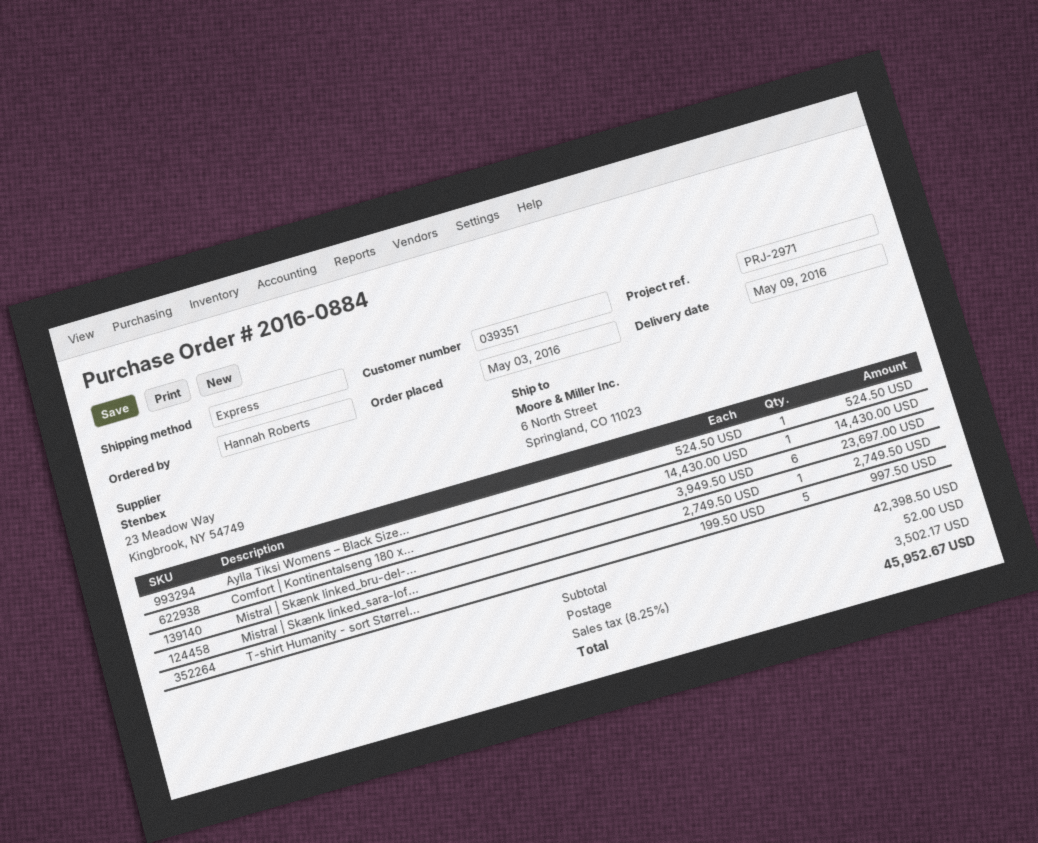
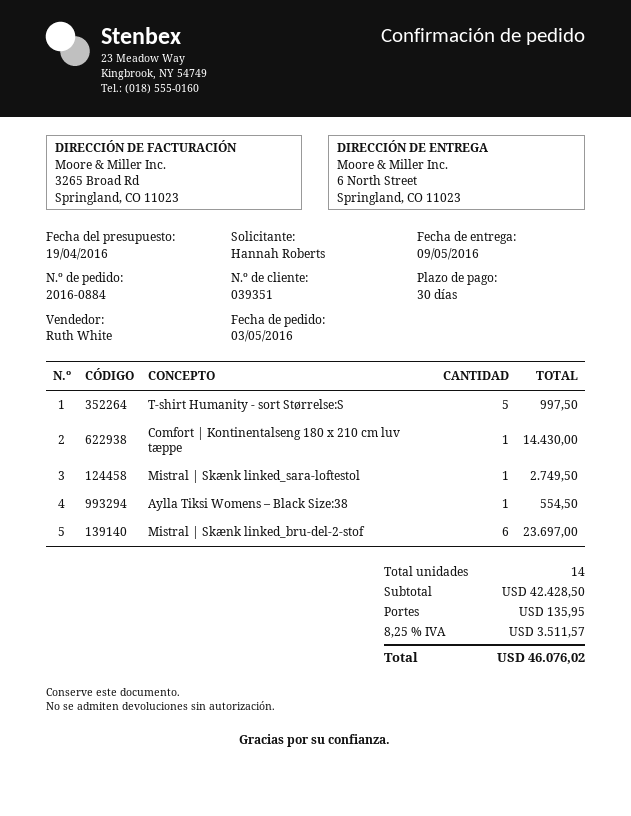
Aylla Tiksi Womens – Black Size...: 1 for 524.50 -> 1 for 554.50
subtotal: 42398.50 -> 42428.50
shipping: 52.00 -> 135.95
tax: 8.25% = 3502.17 -> 8.25% = 3511.57
total: 45952.67 -> 46076.02

